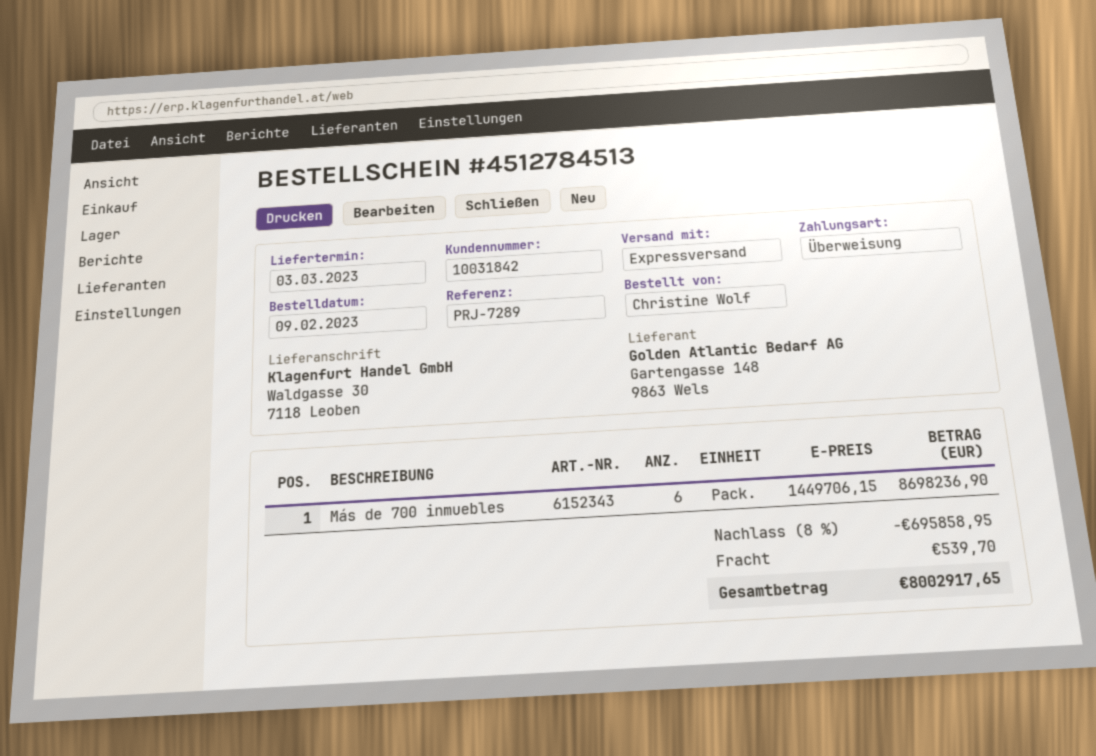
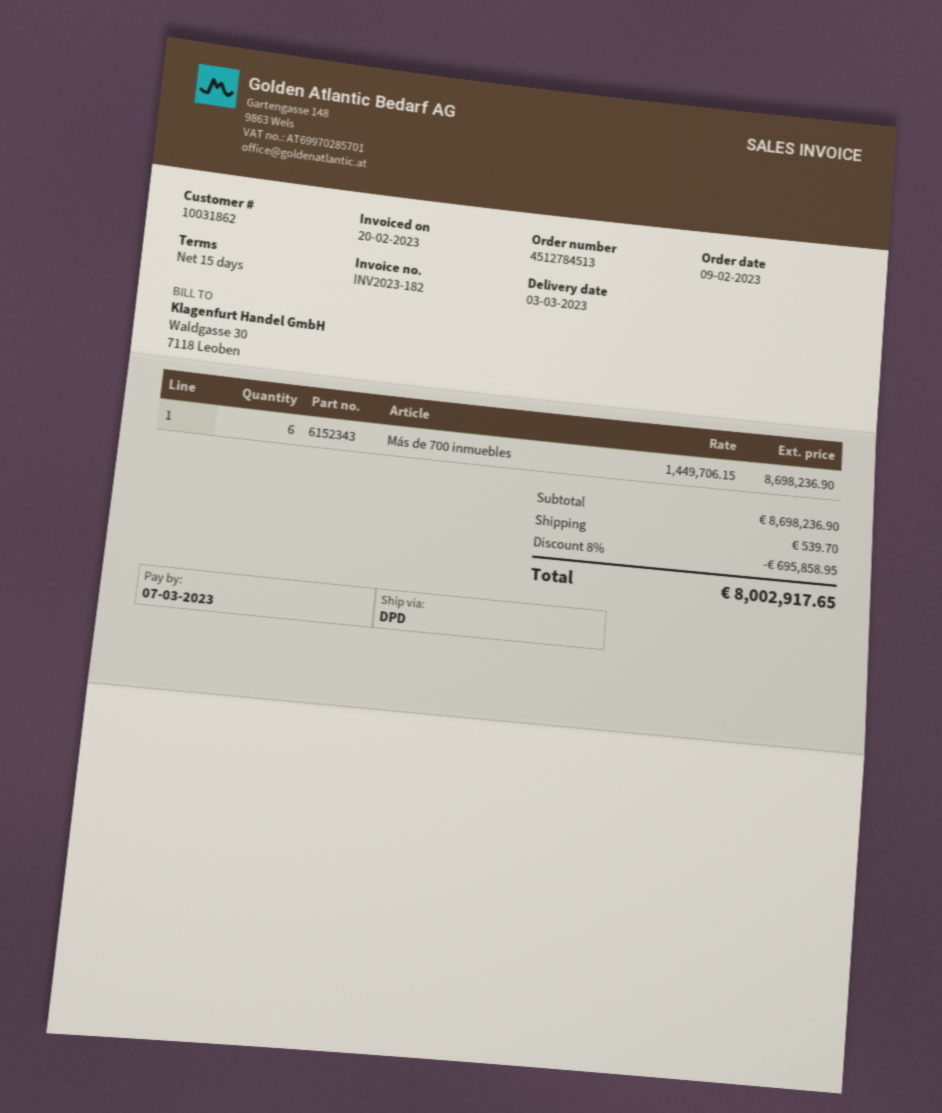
customer number: 10031842 -> 10031862
shipping method: express -> DPD

